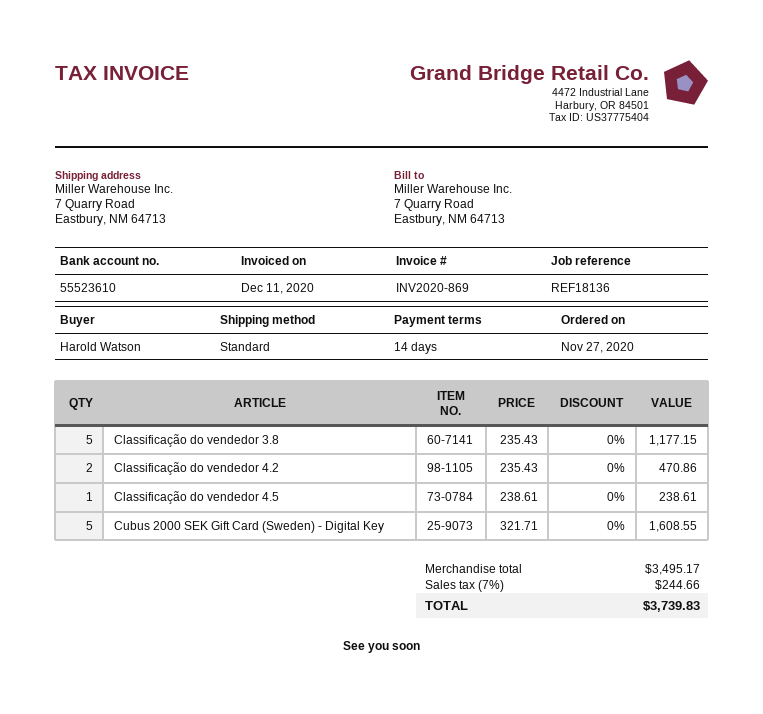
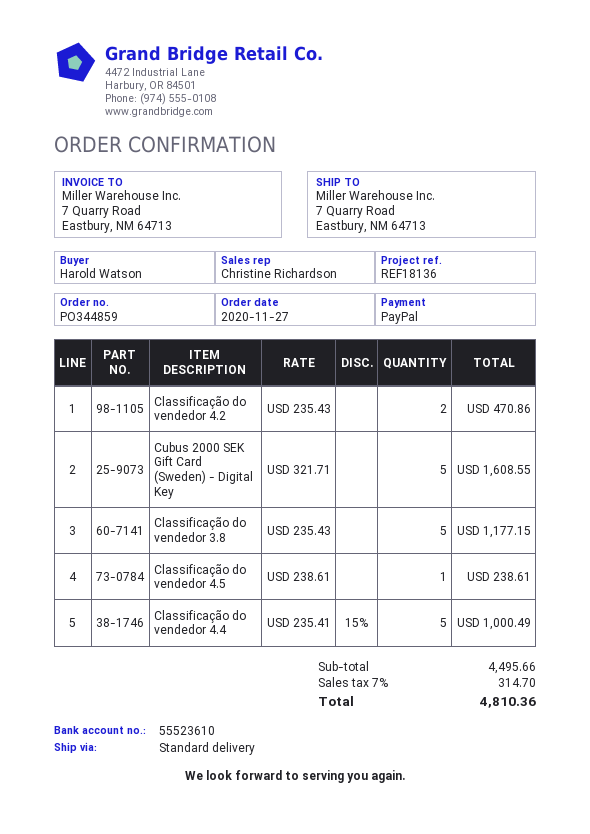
Classificação do vendedor 4.4: none -> 5 x 235.41 - 15% = 1000.49
subtotal: 3495.17 -> 4495.66
tax: 7% = 244.66 -> 7% = 314.70
total: 3739.83 -> 4810.36

